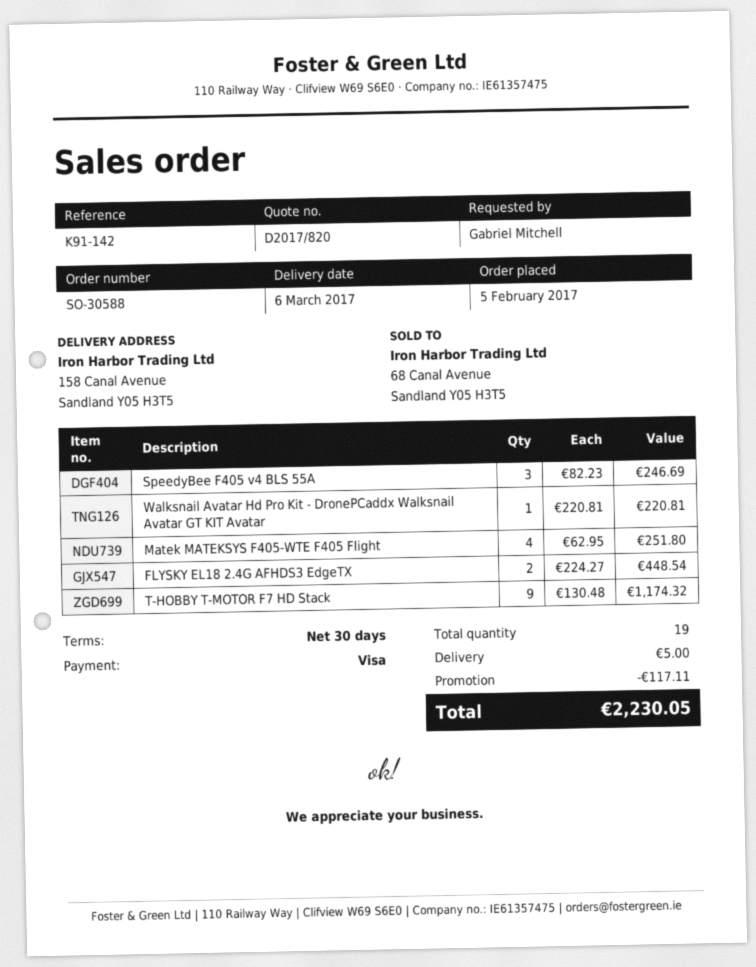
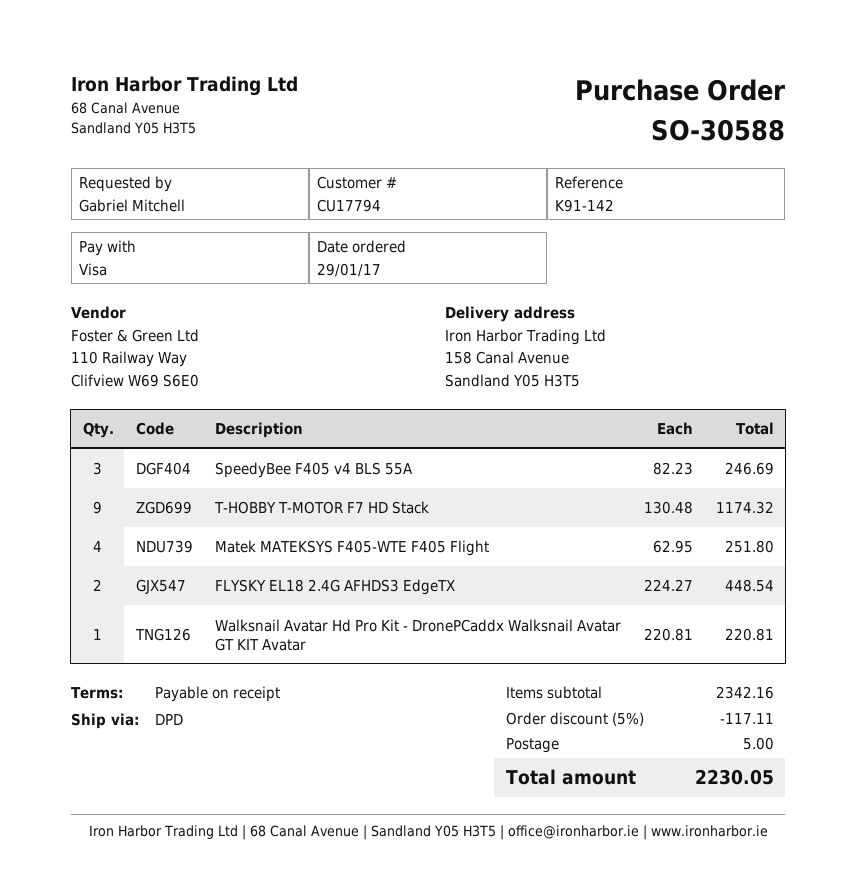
order date: 2017-02-05 -> 2017-01-29
payment terms: 30 days -> on receipt

